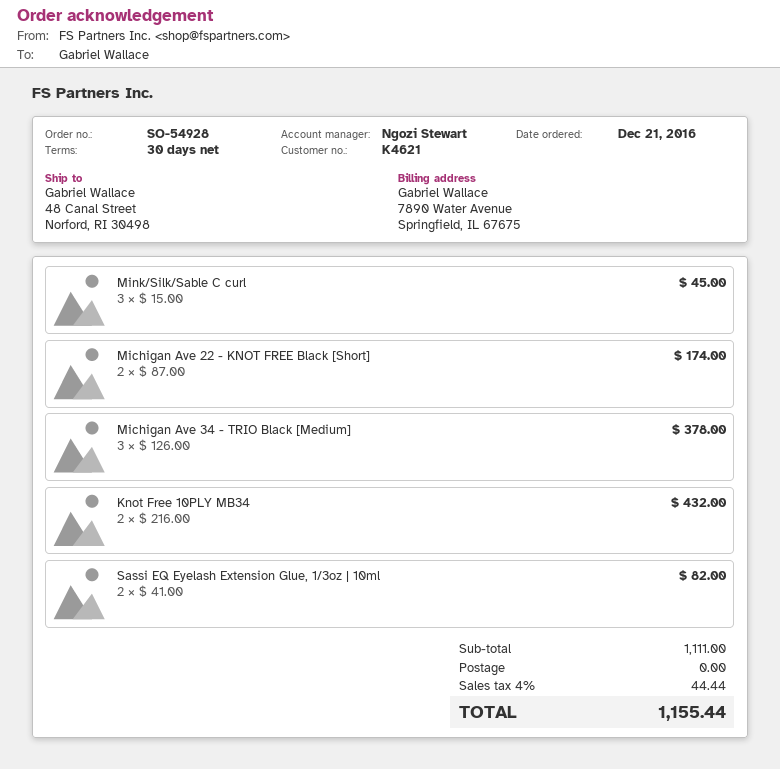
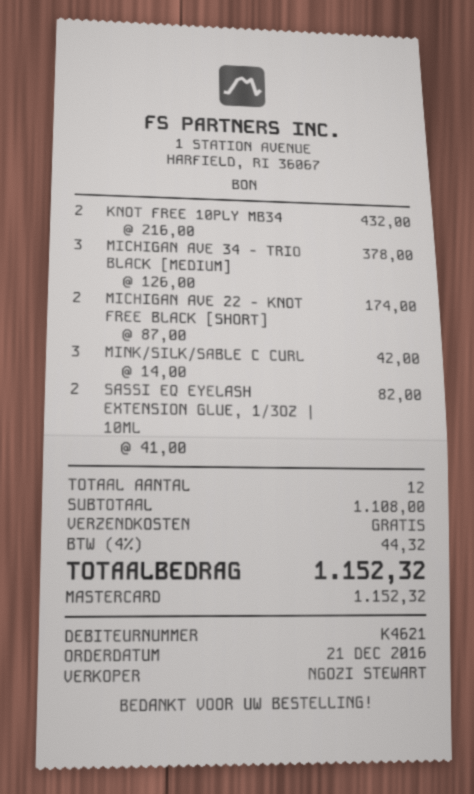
Mink/Silk/Sable C curl: 3 x 15.00 = 45.00 -> 3 x 14.00 = 42.00
subtotal: 1111.00 -> 1108.00
tax: 4% = 44.44 -> 4% = 44.32
total: 1155.44 -> 1152.32

